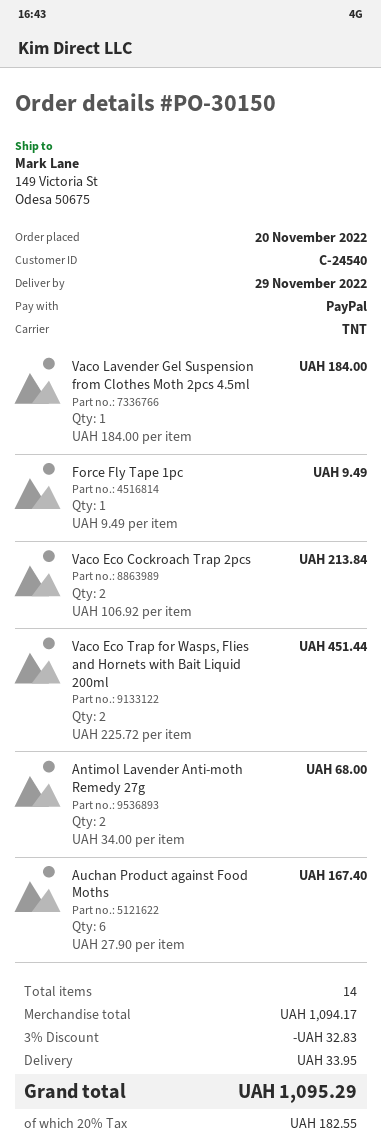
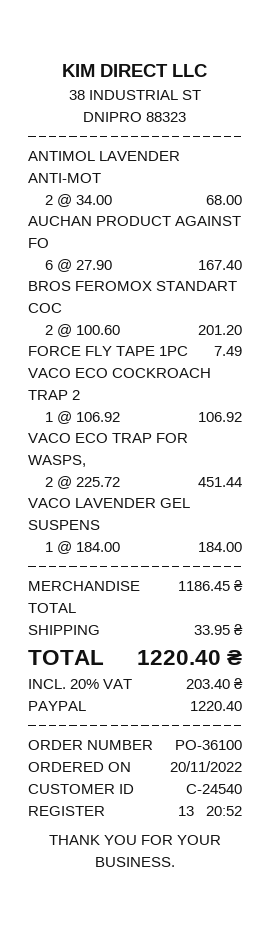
order number: PO-30150 -> PO-36100
Force Fly Tape 1pc: 1 x 9.49 = 9.49 -> 1 x 7.49 = 7.49
Vaco Eco Cockroach Trap 2pcs: 2 x 106.92 = 213.84 -> 1 x 106.92 = 106.92
BROS FEROMOX STANDART COC: none -> 2 x 100.60 = 201.20
subtotal: 1094.17 -> 1186.45
discount: 3% = 32.83 -> none
tax: 20% = 182.55 -> 20% = 203.40
total: 1095.29 -> 1220.40

